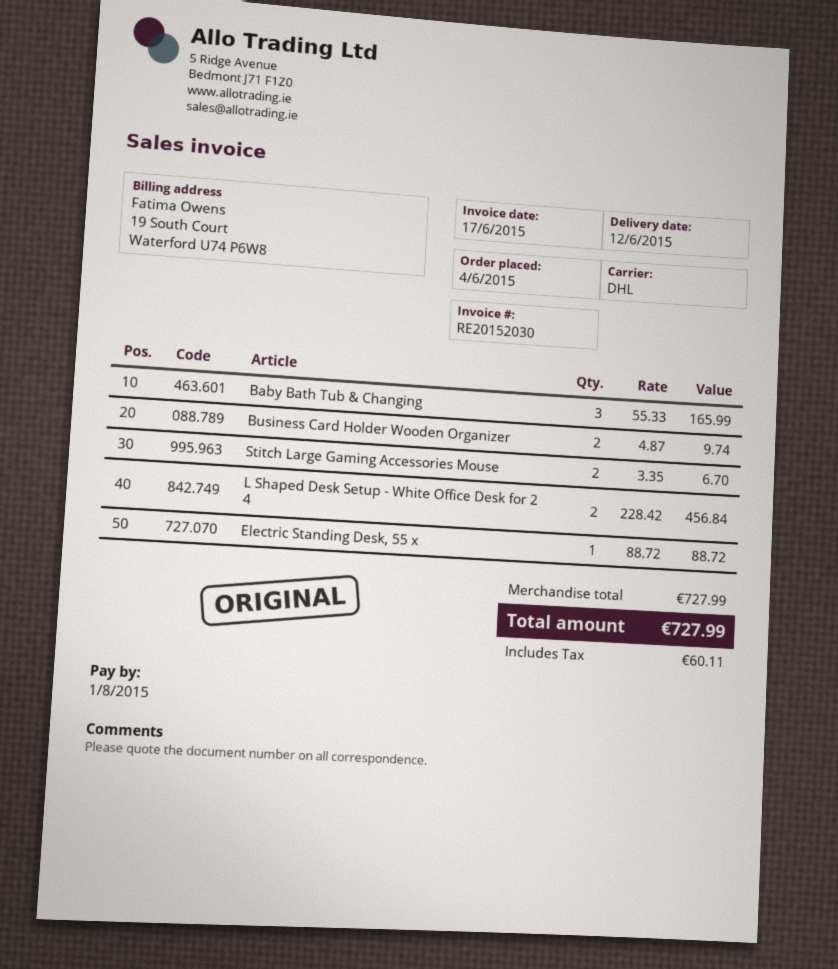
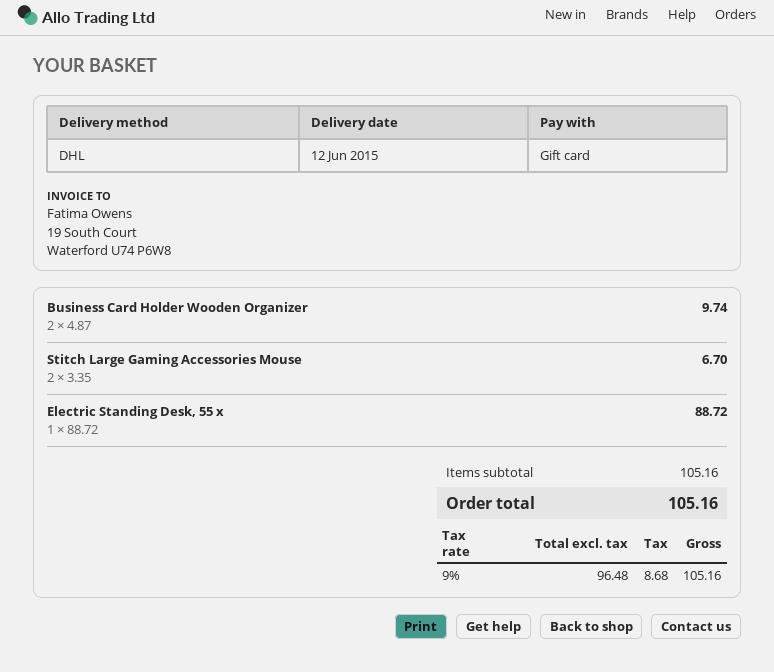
Baby Bath Tub & Changing: 3 x 55.33 = 165.99 -> none
L Shaped Desk Setup - White Office Desk for 2 4: 2 x 228.42 = 456.84 -> none
subtotal: 727.99 -> 105.16
tax: 60.11 -> 8.68
total: 727.99 -> 105.16

